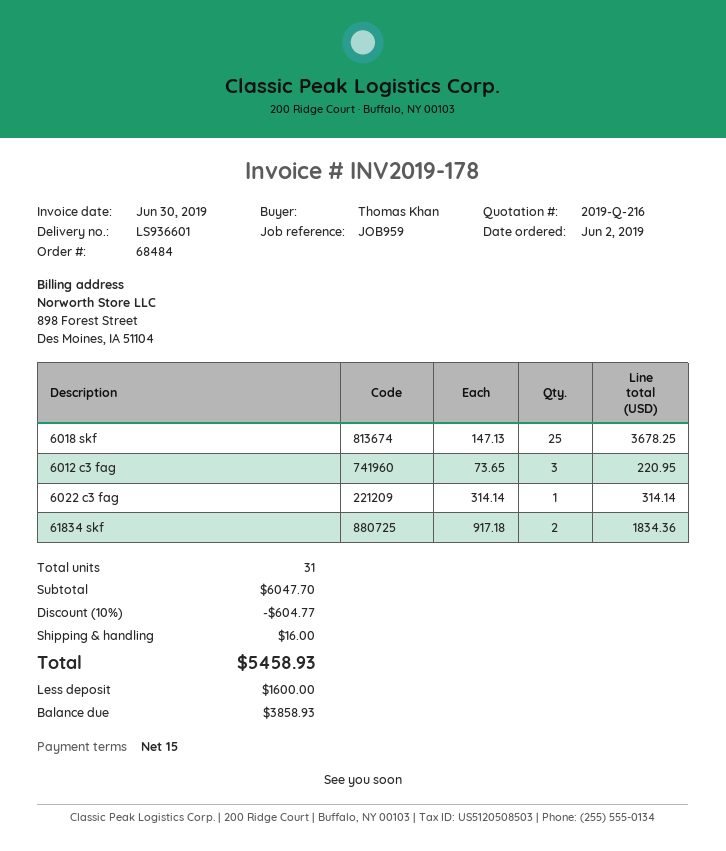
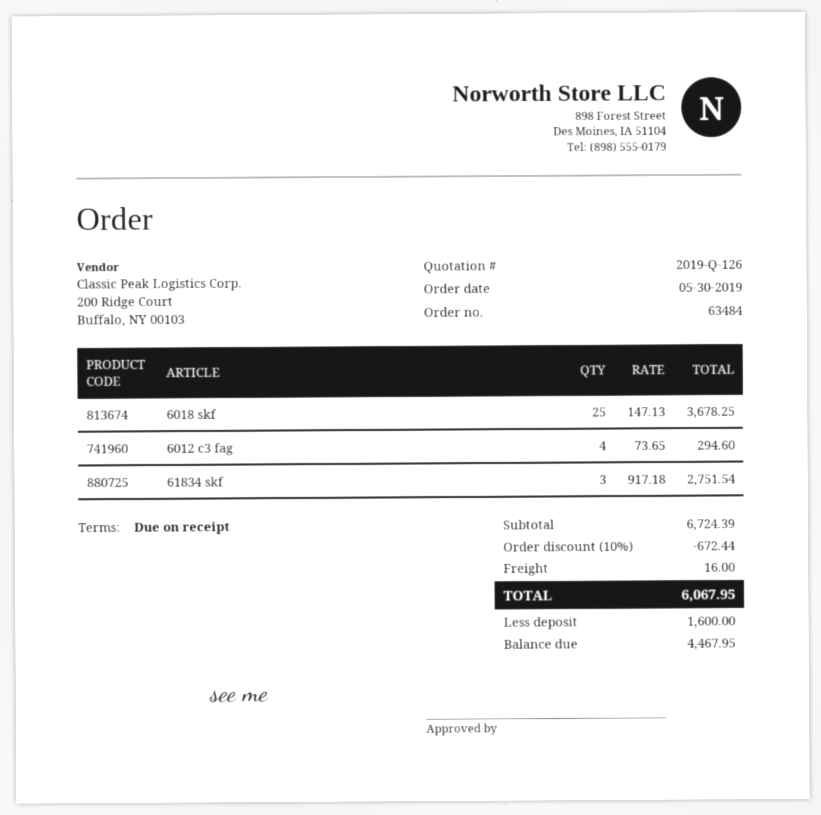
quote number: 2019-Q-216 -> 2019-Q-126
order number: 68484 -> 63484
order date: 2019-06-02 -> 2019-05-30
payment terms: 15 days -> on receipt
6012 c3 fag: 3 x 73.65 = 220.95 -> 4 x 73.65 = 294.60
6022 c3 fag: 1 x 314.14 = 314.14 -> none
61834 skf: 2 x 917.18 = 1834.36 -> 3 x 917.18 = 2751.54
subtotal: 6047.70 -> 6724.39
discount: 10% = 604.77 -> 10% = 672.44
total: 5458.93 -> 6067.95
balance: 3858.93 -> 4467.95

